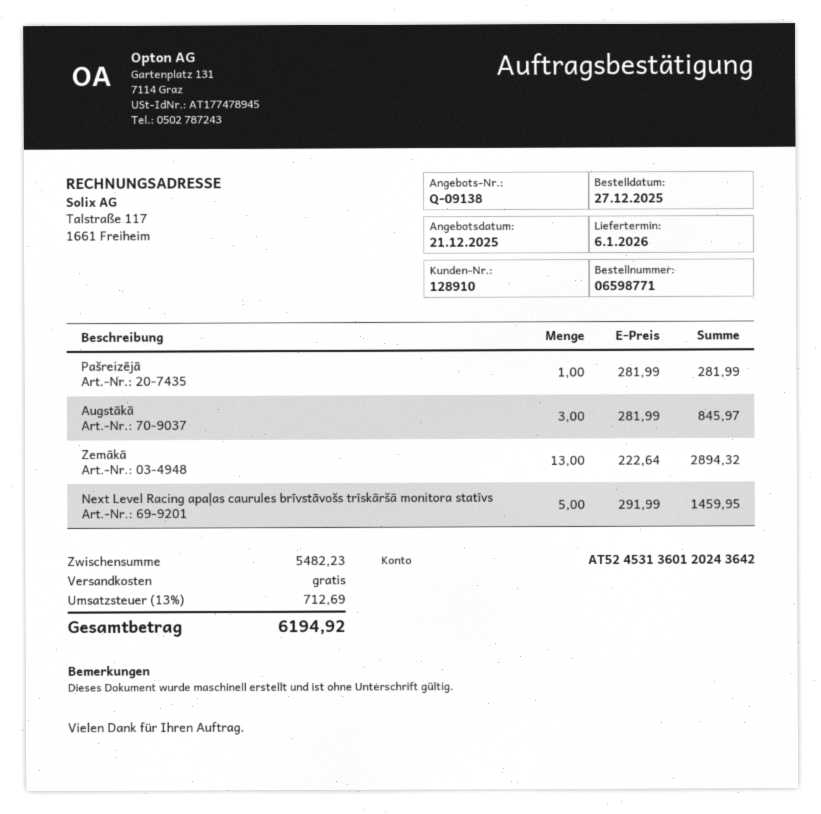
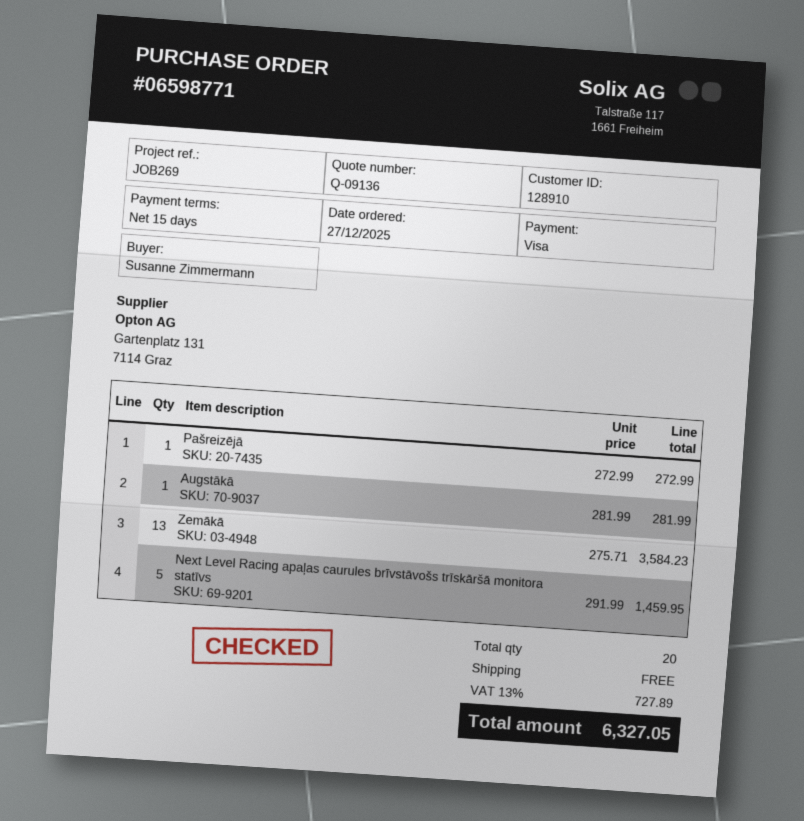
quote number: Q-09138 -> Q-09136
Pašreizējā: 1 x 281.99 = 281.99 -> 1 x 272.99 = 272.99
Augstākā: 3 x 281.99 = 845.97 -> 1 x 281.99 = 281.99
Zemākā: 13 x 222.64 = 2894.32 -> 13 x 275.71 = 3584.23
tax: 13% = 712.69 -> 13% = 727.89
total: 6194.92 -> 6327.05

